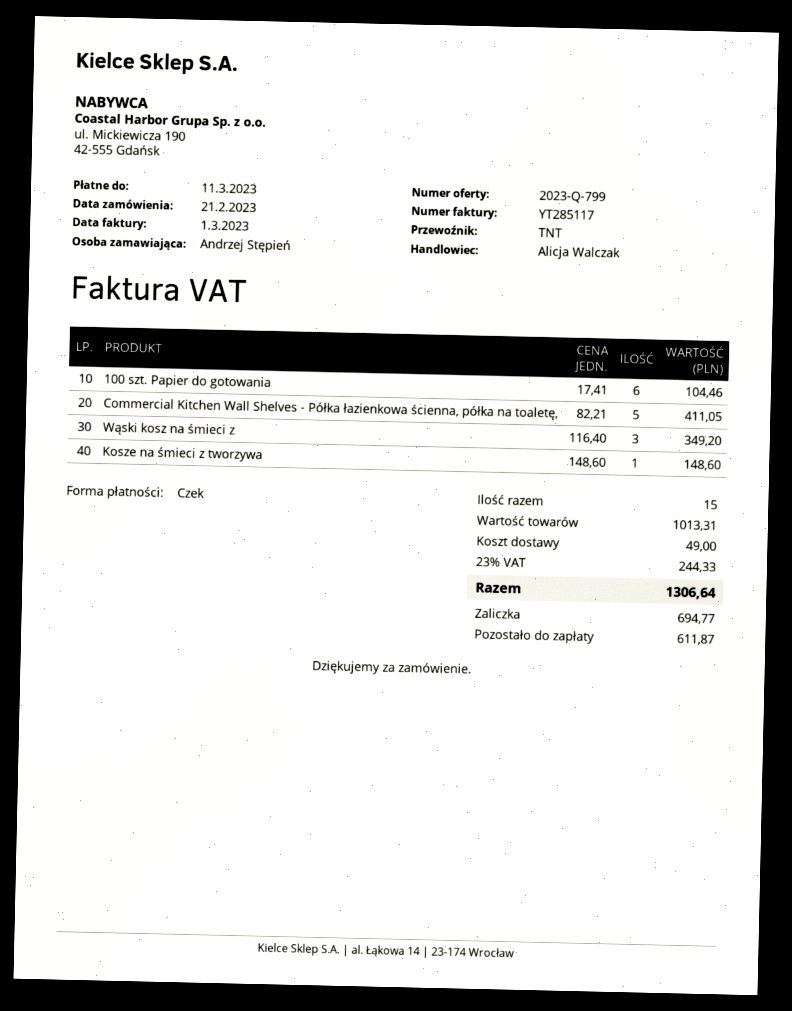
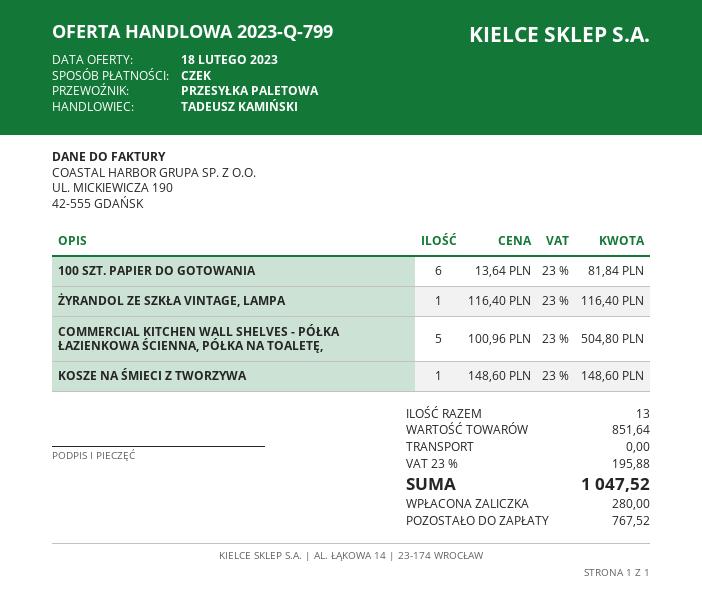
sales rep: Alicja Walczak -> TADEUSZ KAMIŃSKI
shipping method: TNT -> pallet freight
100 szt. Papier do gotowania: 6 x 17.41 = 104.46 -> 6 x 13.64 = 81.84
Commercial Kitchen Wall Shelves - Półka łazienkowa ścienna, półka na toaletę,: 5 x 82.21 = 411.05 -> 5 x 100.96 = 504.80
Wąski kosz na śmieci z: 3 x 116.40 = 349.20 -> none
ŻYRANDOL ZE SZKŁA VINTAGE, LAMPA: none -> 1 x 116.40 = 116.40
total quantity: 15 -> 13
subtotal: 1013.31 -> 851.64
shipping: 49.00 -> 0.00
tax: 23% = 244.33 -> 23% = 195.88
total: 1306.64 -> 1047.52
deposit: 694.77 -> 280.00
balance: 611.87 -> 767.52

